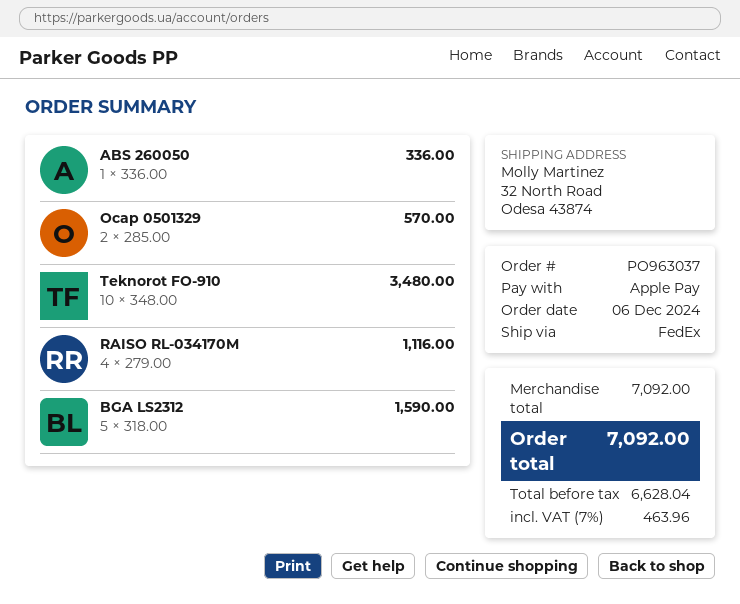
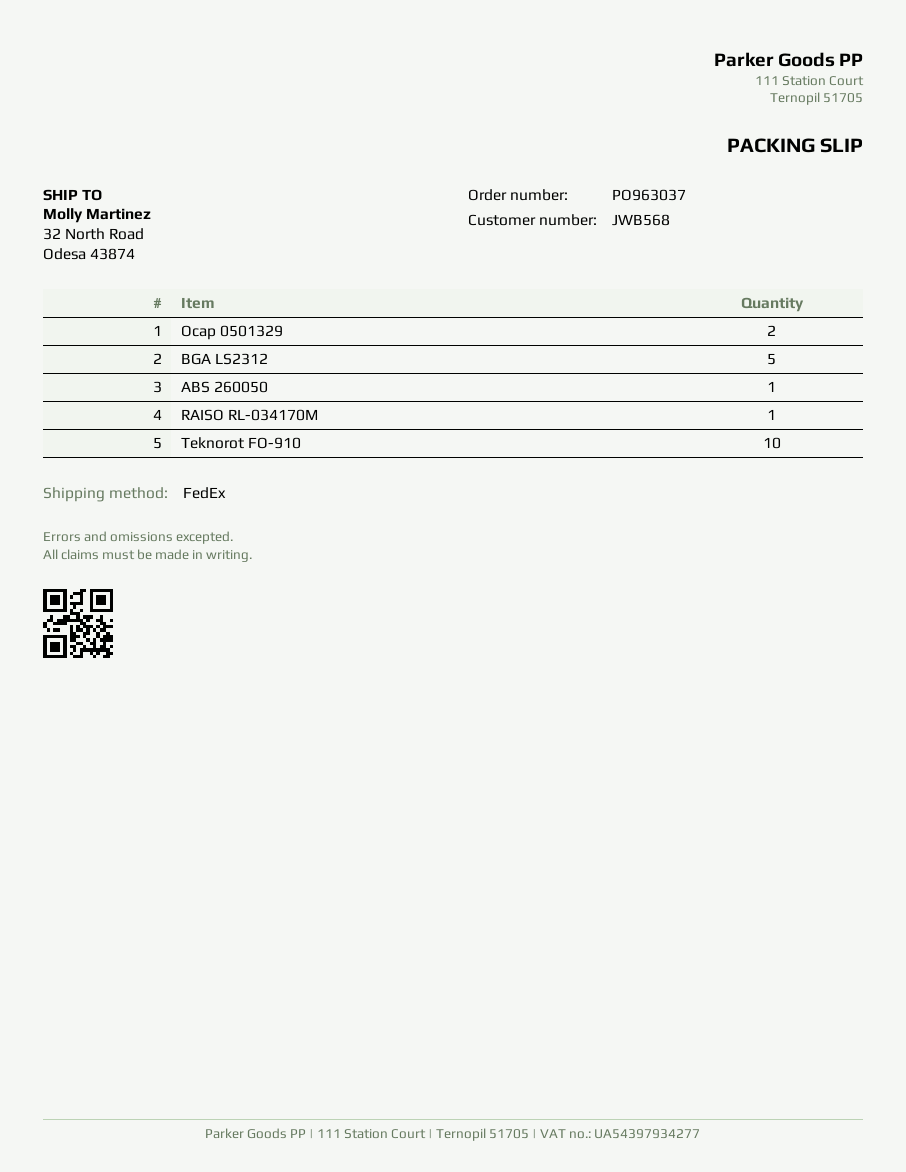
RAISO RL-034170M: 4 -> 1

